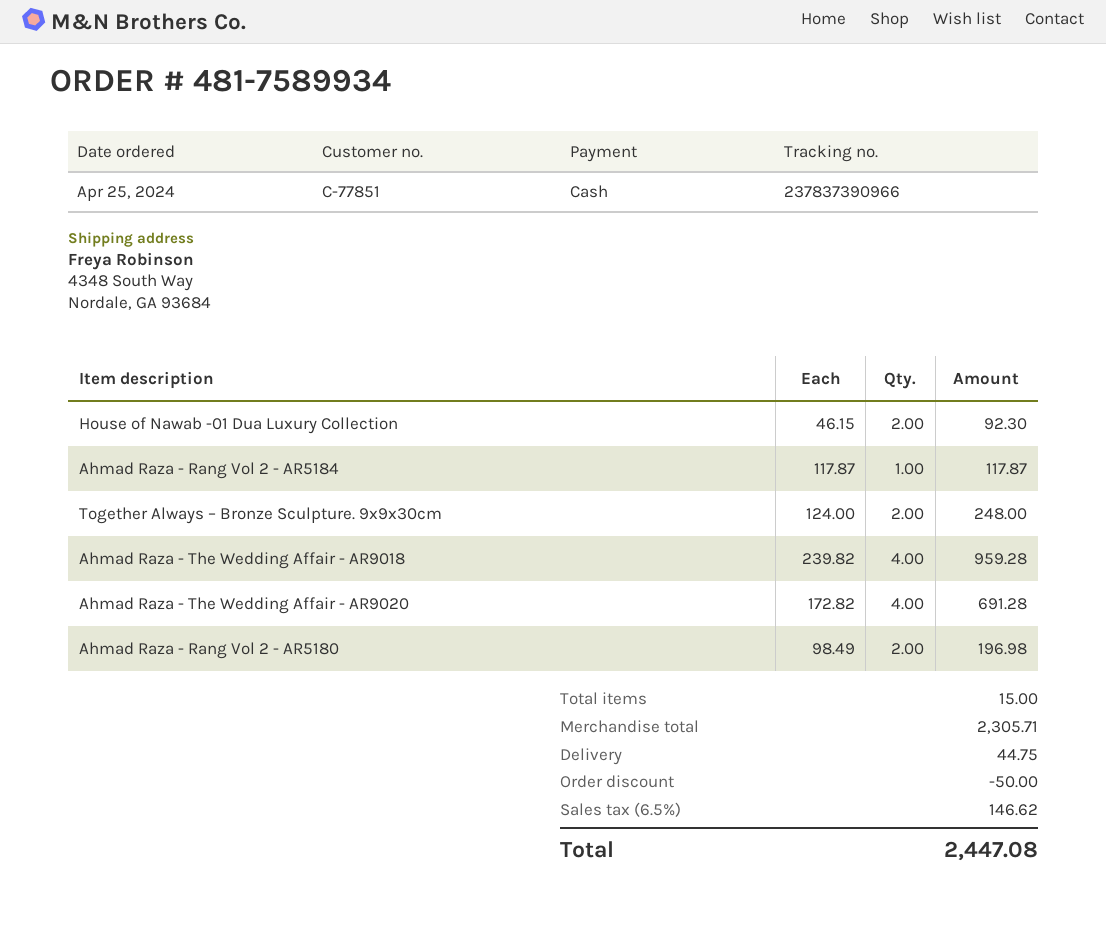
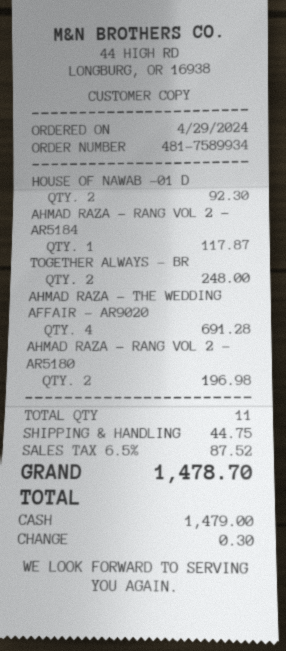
order date: 2024-04-25 -> 2024-04-29
Ahmad Raza - The Wedding Affair - AR9018: 4 for 959.28 -> none
total quantity: 15 -> 11
discount: 50.00 -> none
tax: 6.5% = 146.62 -> 6.5% = 87.52
total: 2447.08 -> 1478.70

